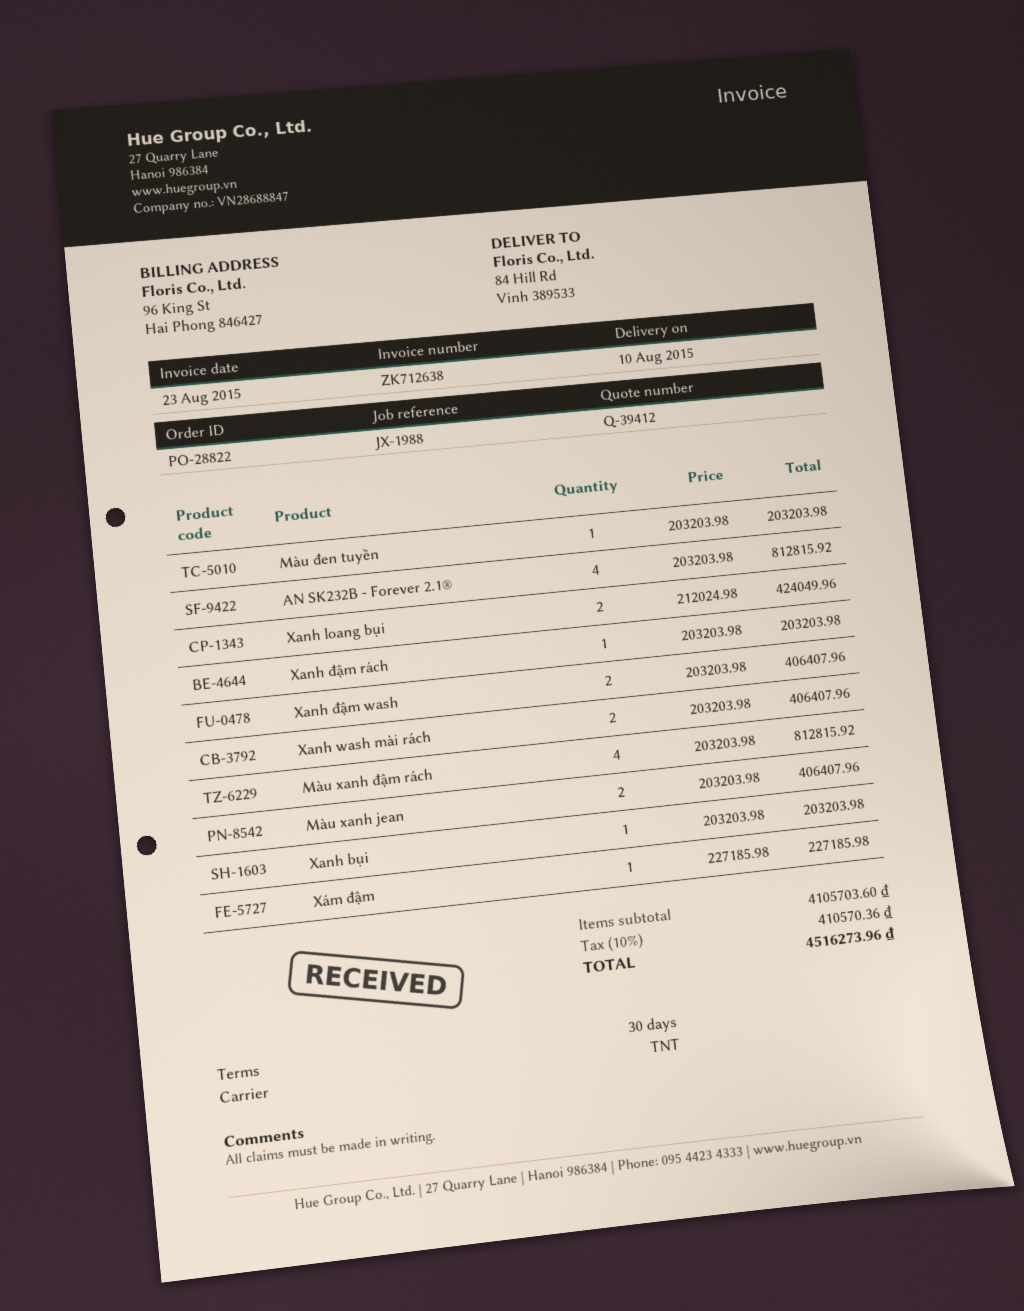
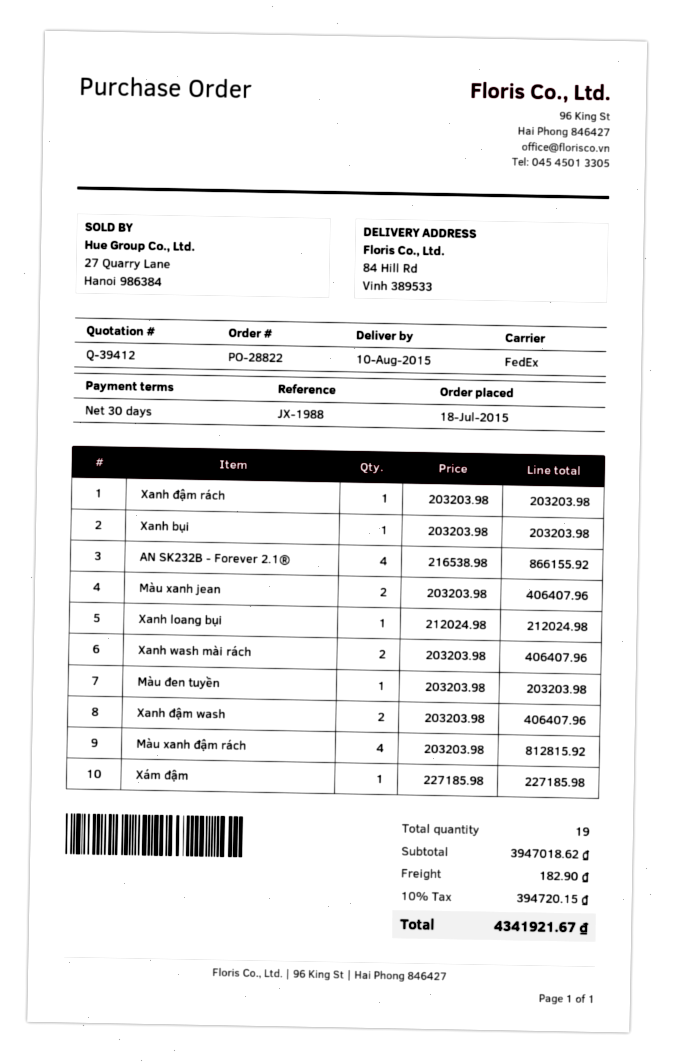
shipping method: TNT -> FedEx
AN SK232B - Forever 2.1®: 4 x 203203.98 = 812815.92 -> 4 x 216538.98 = 866155.92
Xanh loang bụi: 2 x 212024.98 = 424049.96 -> 1 x 212024.98 = 212024.98
subtotal: 4105703.60 -> 3947018.62
shipping: none -> 182.90
tax: 10% = 410570.36 -> 10% = 394720.15
total: 4516273.96 -> 4341921.67

